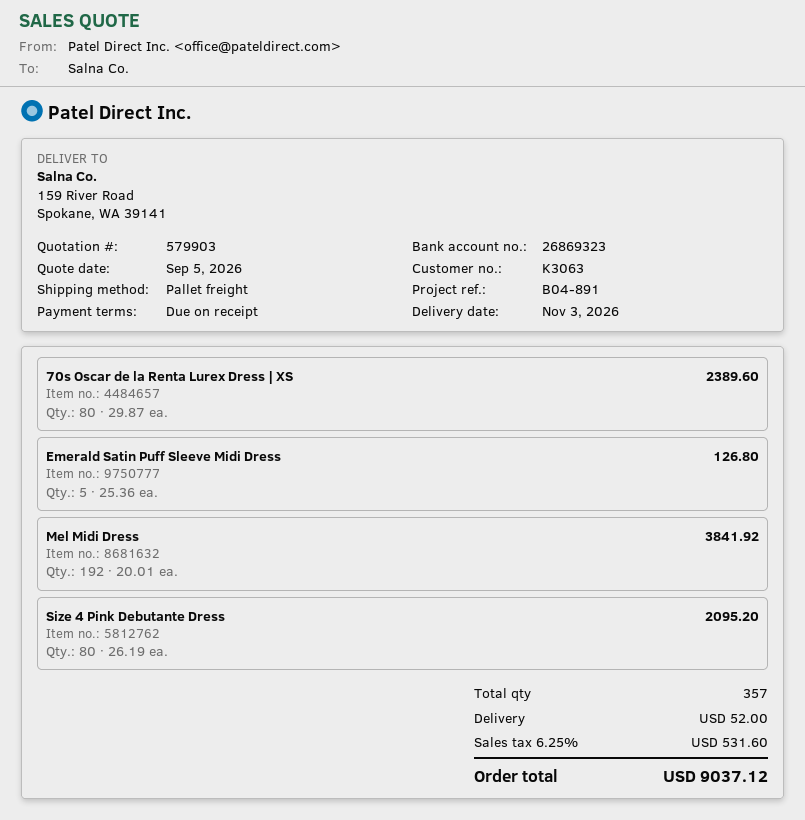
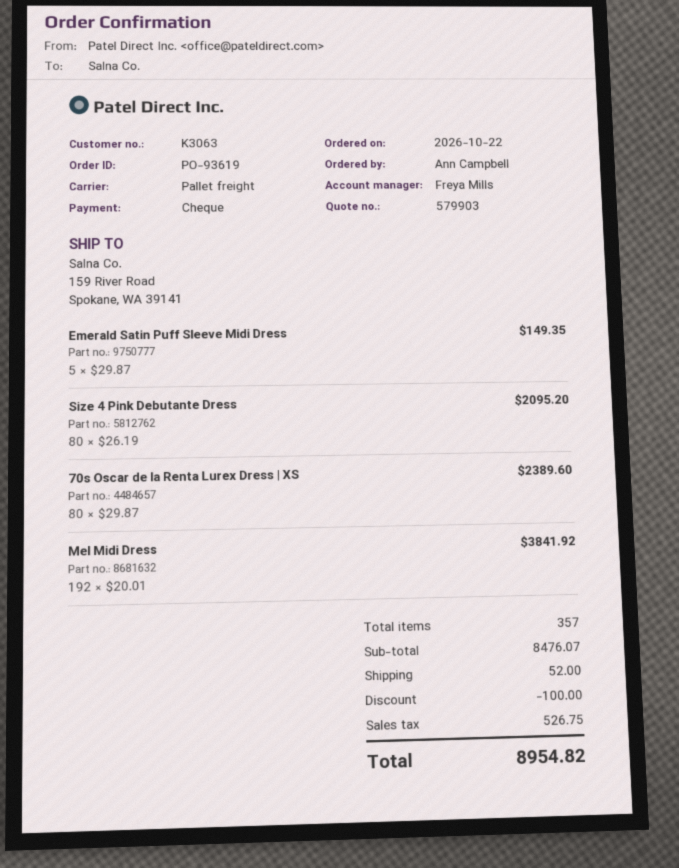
Emerald Satin Puff Sleeve Midi Dress: 5 x 25.36 = 126.80 -> 5 x 29.87 = 149.35
discount: none -> 100.00
tax: 531.60 -> 526.75
total: 9037.12 -> 8954.82

